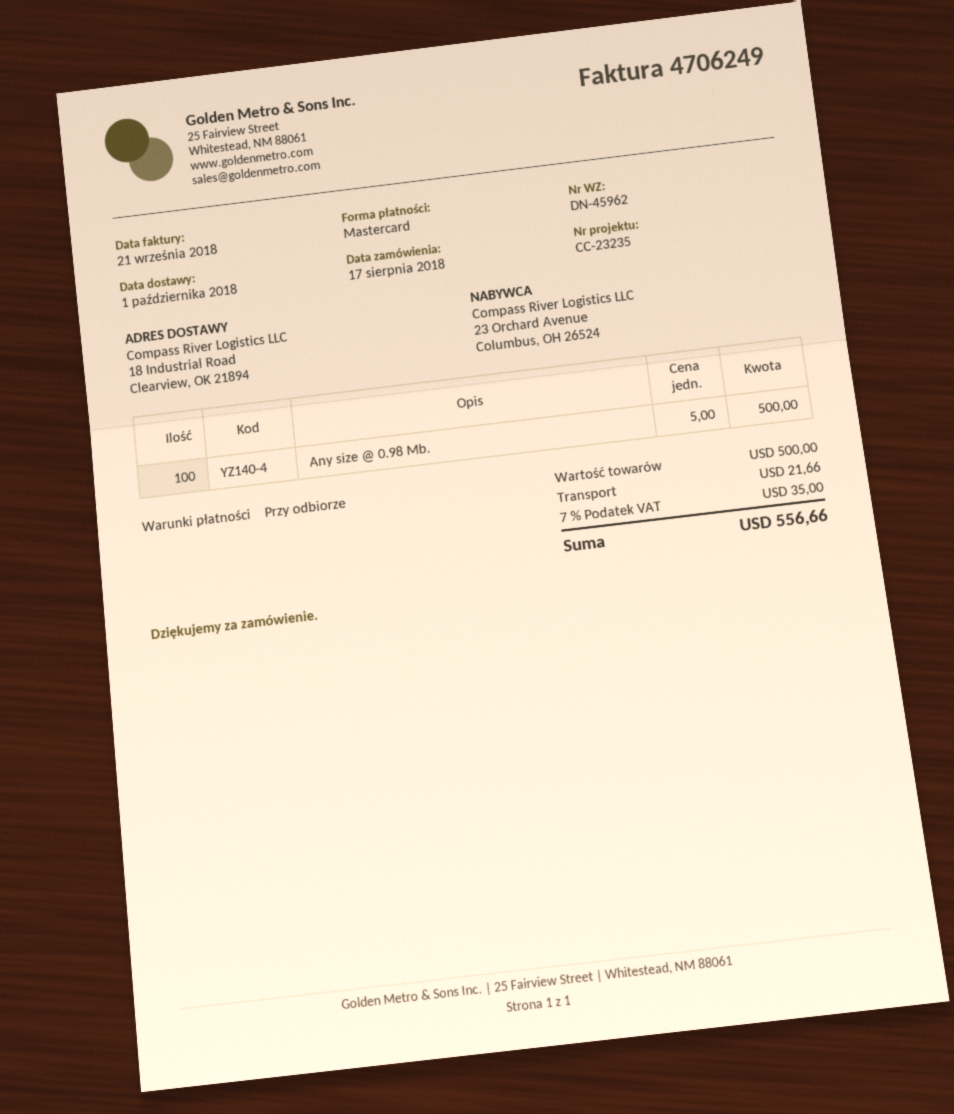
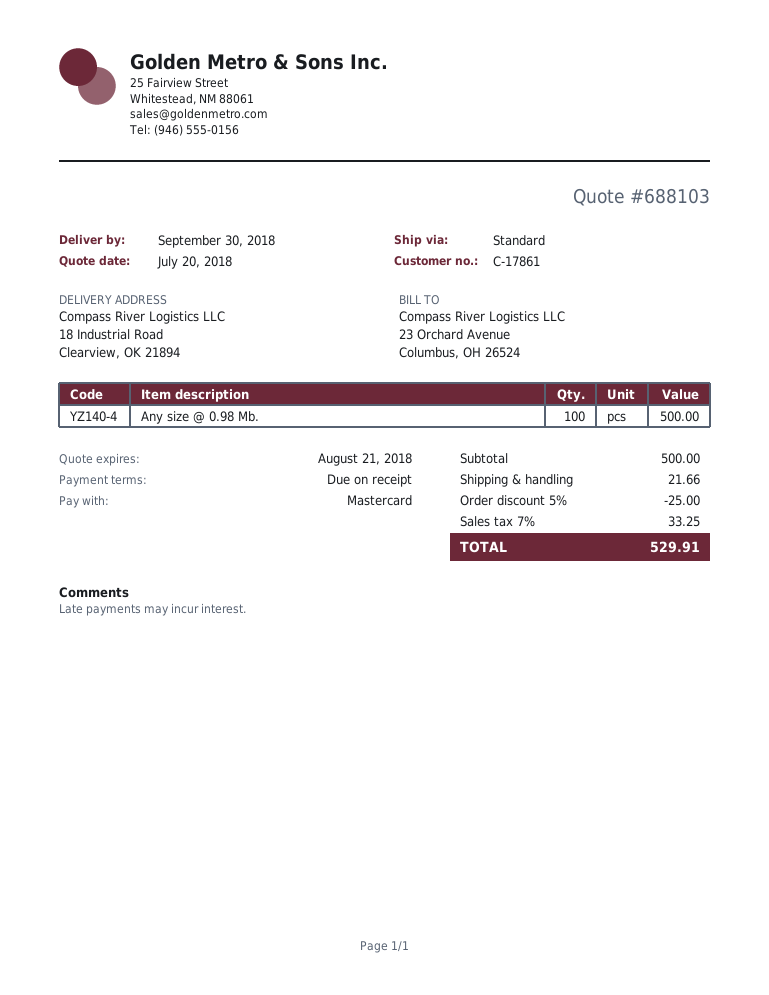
delivery date: 2018-10-01 -> 2018-09-30
discount: none -> 5% = 25.00
tax: 7% = 35.00 -> 7% = 33.25
total: 556.66 -> 529.91

